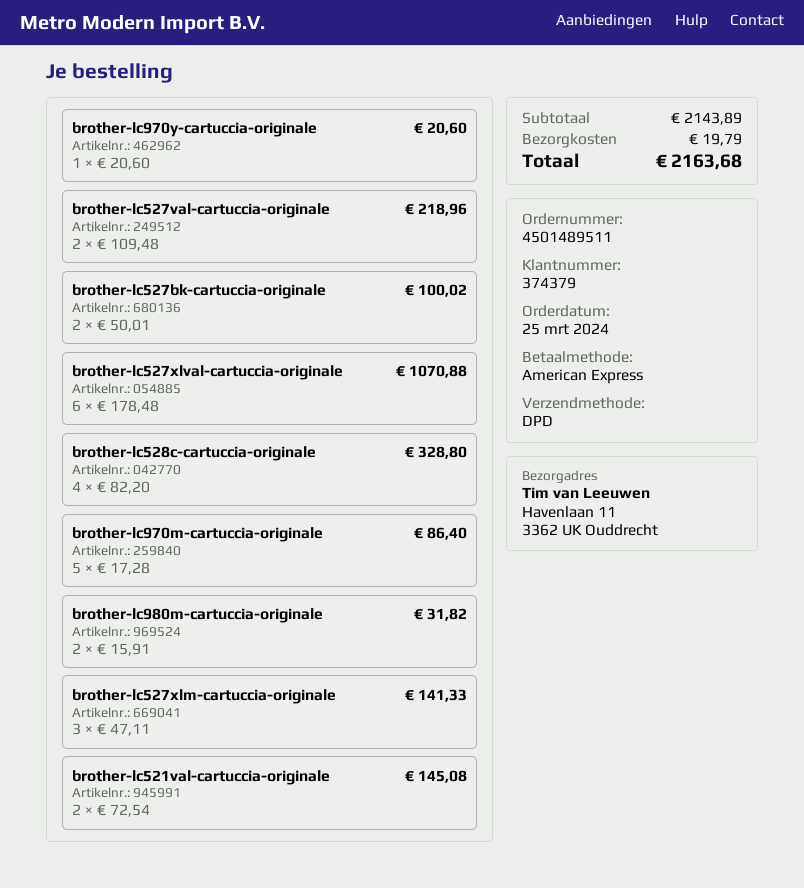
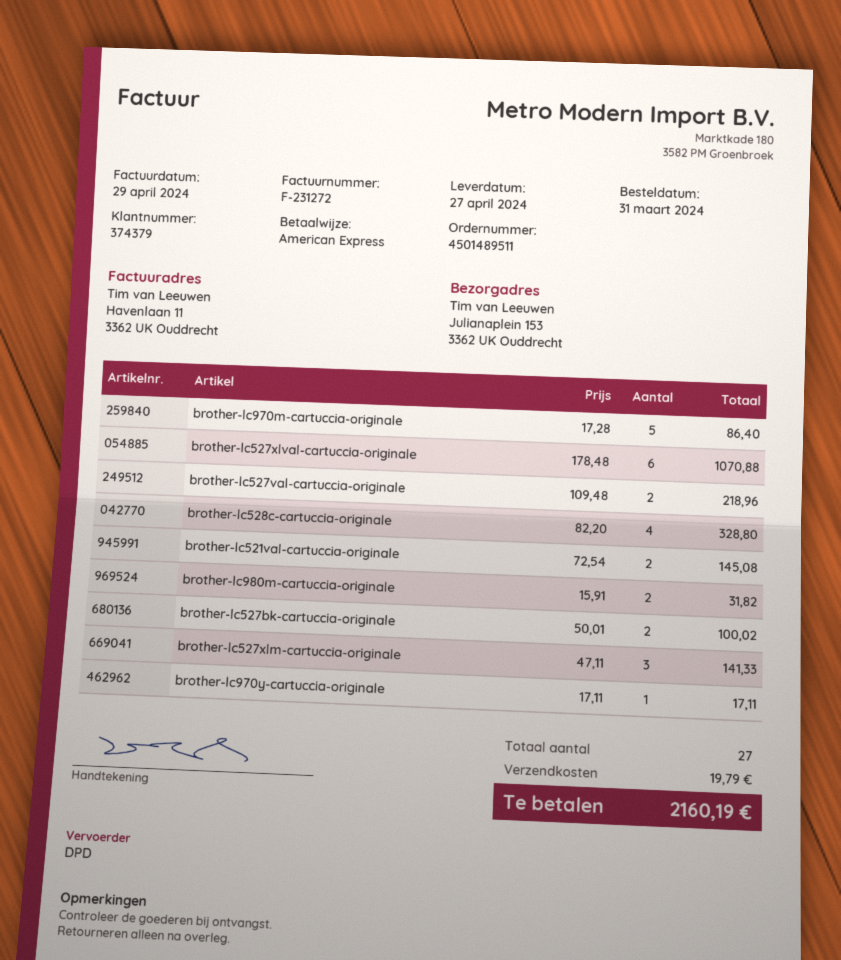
order date: 2024-03-25 -> 2024-03-31
ship to: Havenlaan 11, 3362 UK Ouddrecht -> Julianaplein 153, 3362 UK Ouddrecht
brother-lc970y-cartuccia-originale: 1 x 20.60 = 20.60 -> 1 x 17.11 = 17.11
total: 2163.68 -> 2160.19

